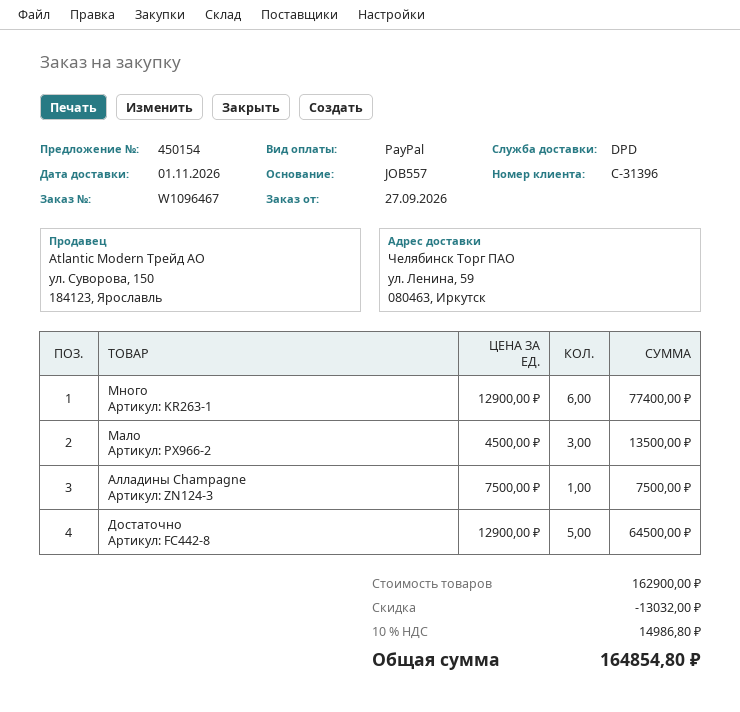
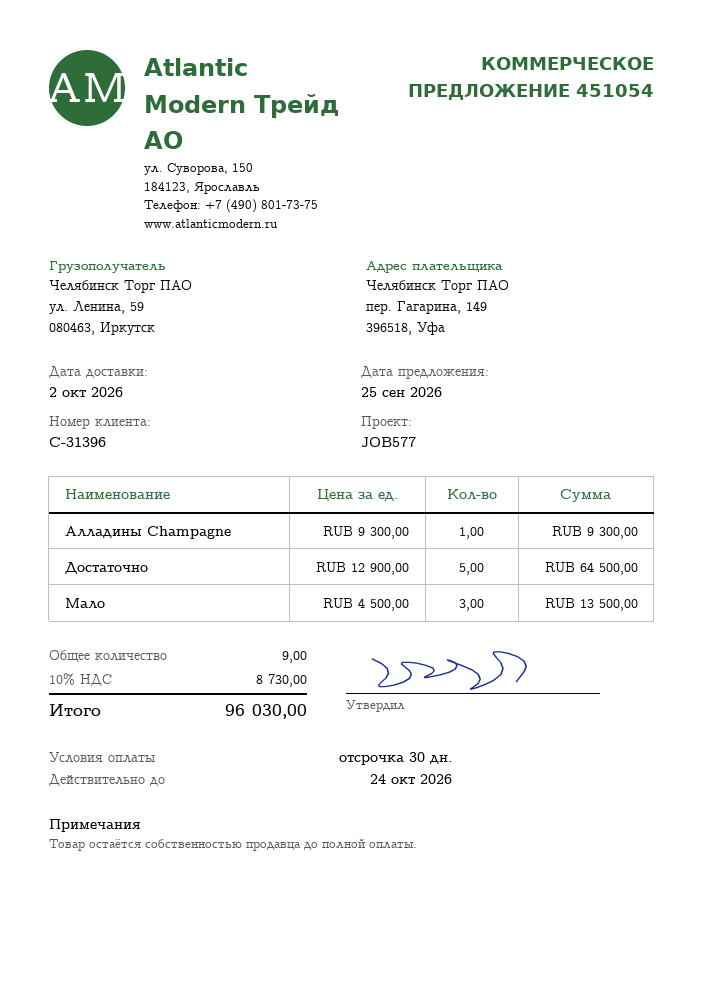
quote number: 450154 -> 451054
delivery date: 2026-11-01 -> 2026-10-02
reference: JOB557 -> JOB577
Много: 6 x 12900.00 = 77400.00 -> none
Алладины Champagne: 1 x 7500.00 = 7500.00 -> 1 x 9300.00 = 9300.00
discount: 13032.00 -> none
tax: 10% = 14986.80 -> 10% = 8730.00
total: 164854.80 -> 96030.00

